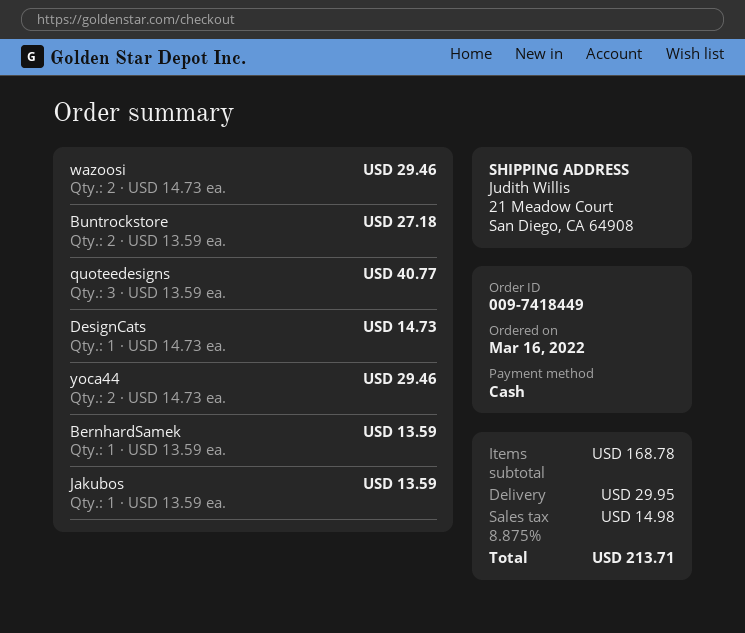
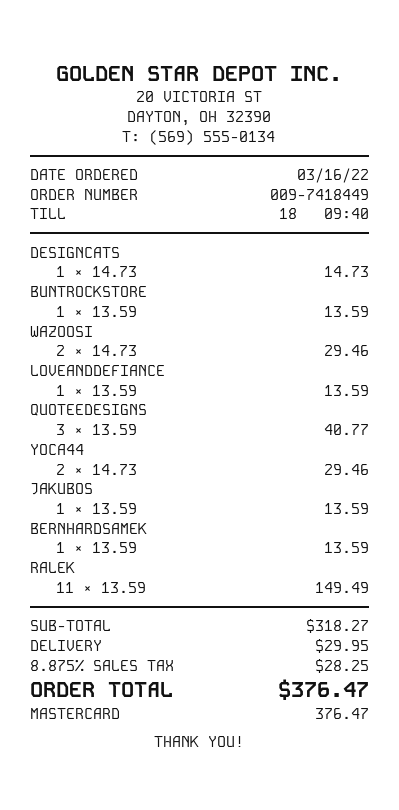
payment method: cash -> Mastercard
Buntrockstore: 2 x 13.59 = 27.18 -> 1 x 13.59 = 13.59
LOVEANDDEFIANCE: none -> 1 x 13.59 = 13.59
RALEK: none -> 11 x 13.59 = 149.49
subtotal: 168.78 -> 318.27
tax: 8.875% = 14.98 -> 8.875% = 28.25
total: 213.71 -> 376.47

